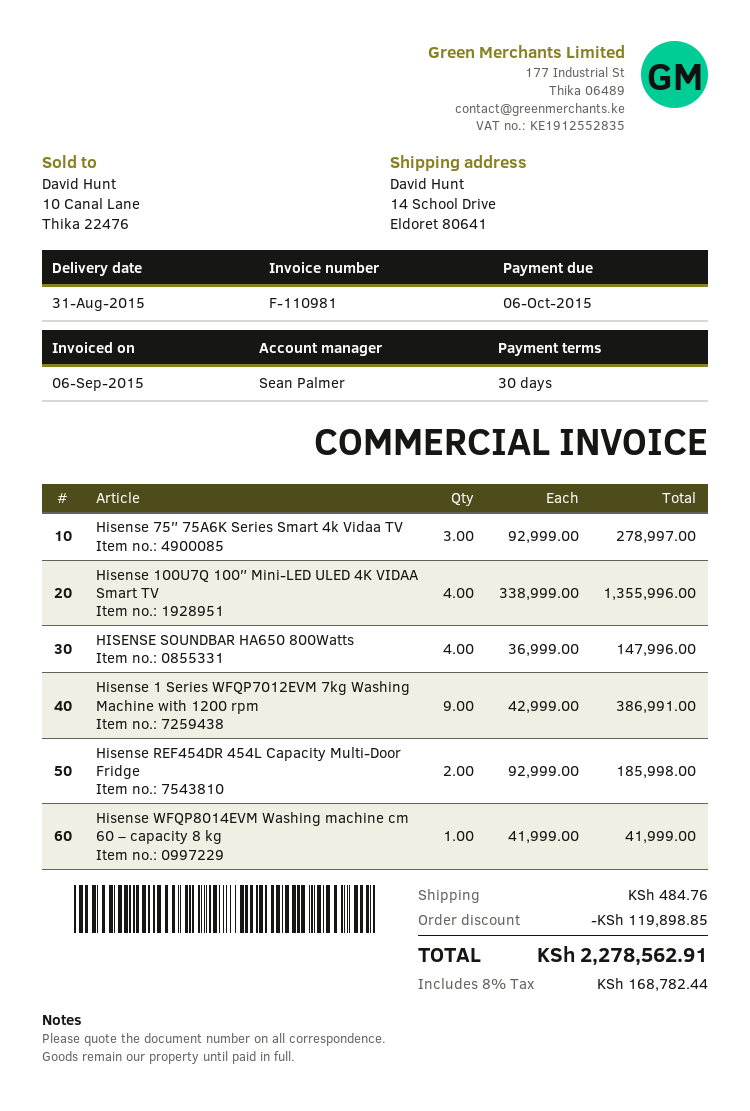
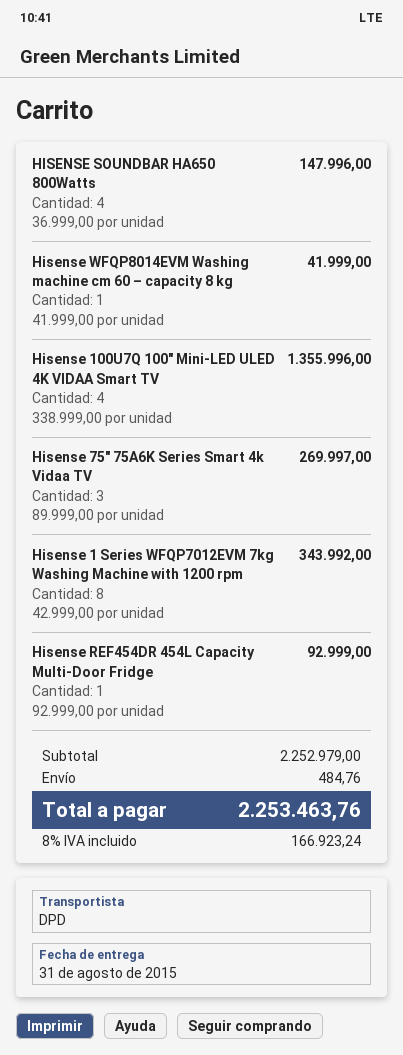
Hisense 75″ 75A6K Series Smart 4k Vidaa TV: 3 x 92999.00 = 278997.00 -> 3 x 89999.00 = 269997.00
Hisense 1 Series WFQP7012EVM 7kg Washing Machine with 1200 rpm: 9 x 42999.00 = 386991.00 -> 8 x 42999.00 = 343992.00
Hisense REF454DR 454L Capacity Multi-Door Fridge: 2 x 92999.00 = 185998.00 -> 1 x 92999.00 = 92999.00
discount: 119898.85 -> none
tax: 8% = 168782.44 -> 8% = 166923.24
total: 2278562.91 -> 2253463.76

